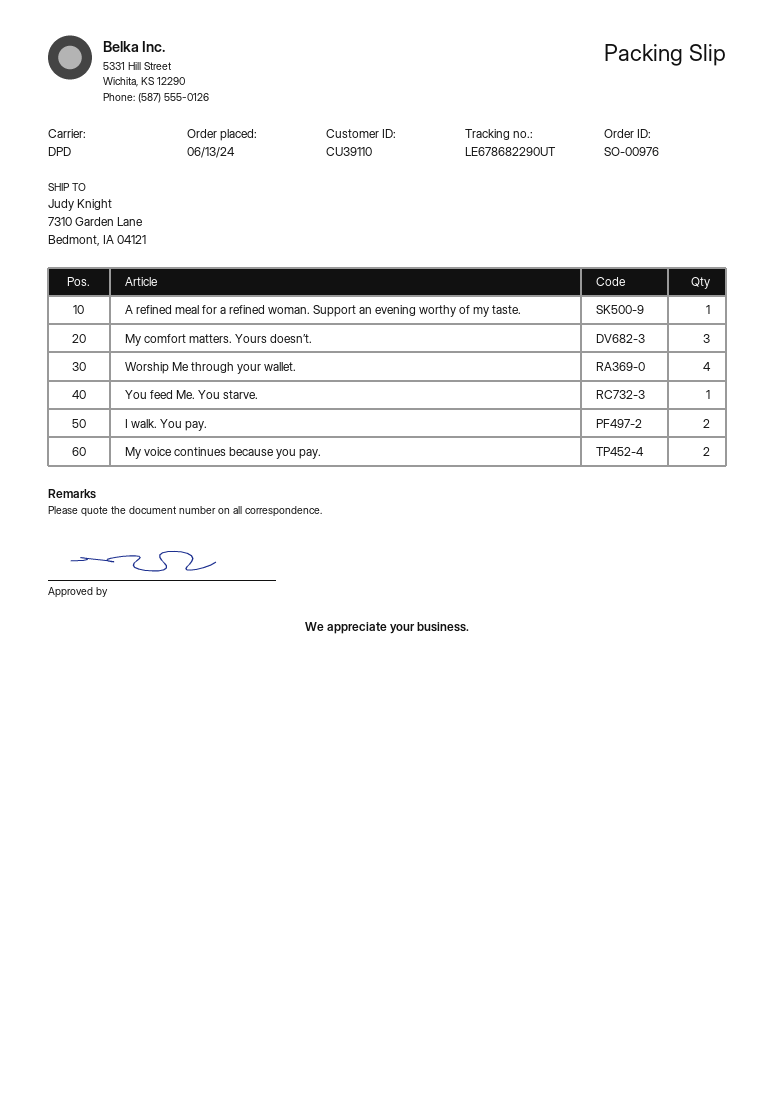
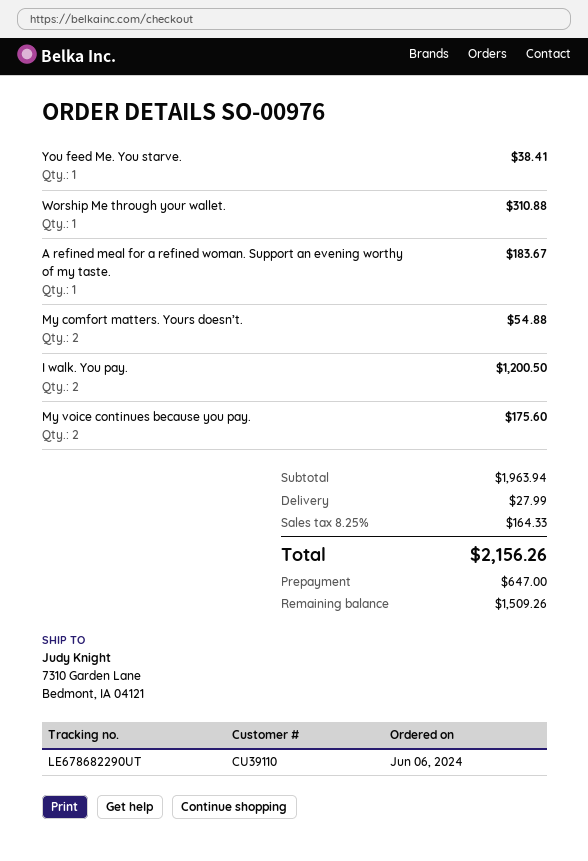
order date: 2024-06-13 -> 2024-06-06
My comfort matters. Yours doesn’t.: 3 -> 2
Worship Me through your wallet.: 4 -> 1

